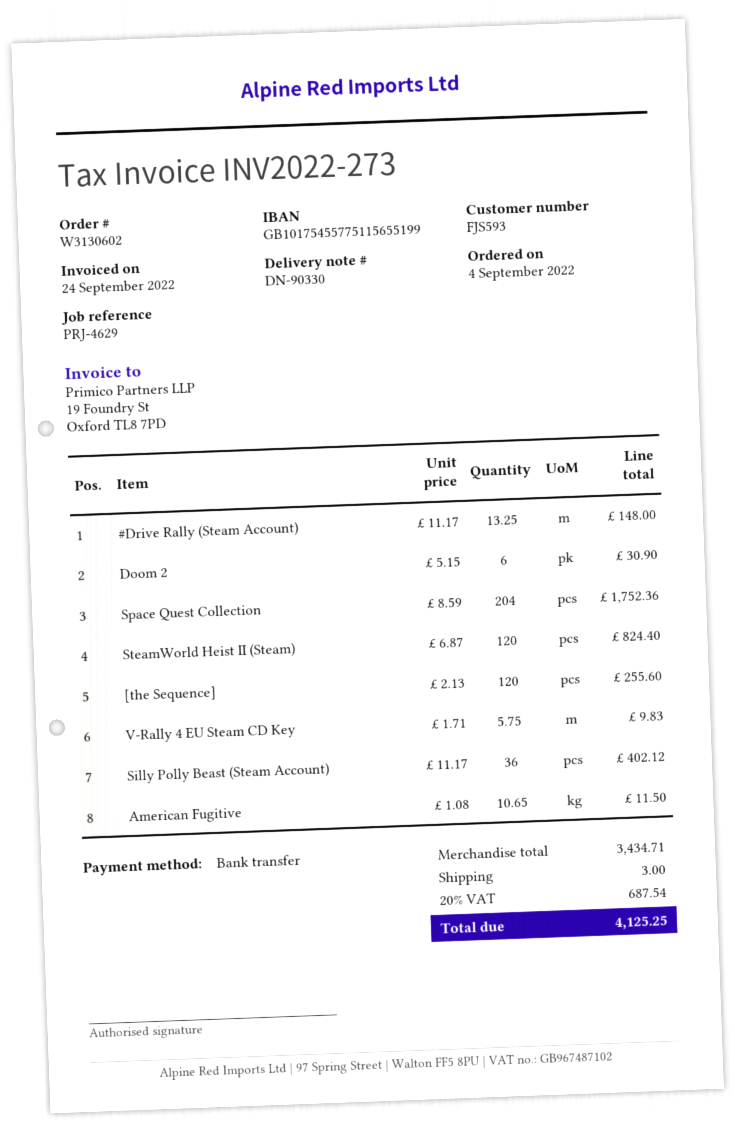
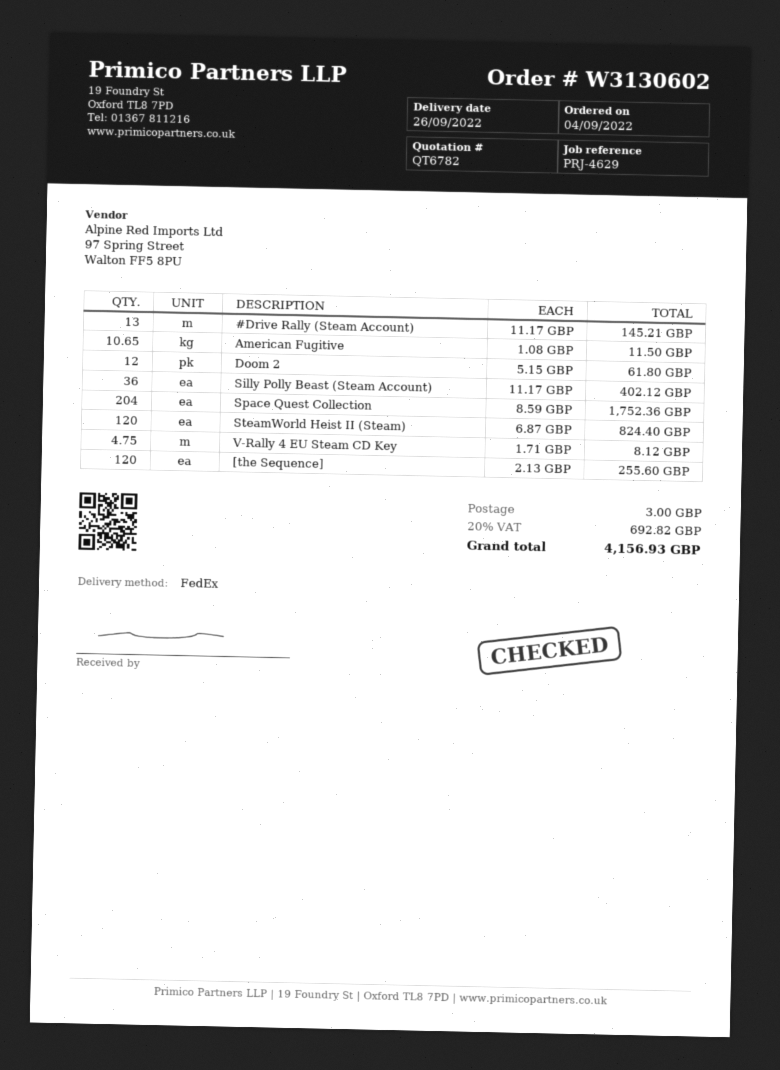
#Drive Rally (Steam Account): 13.25 x 11.17 = 148.00 -> 13 x 11.17 = 145.21
Doom 2: 6 x 5.15 = 30.90 -> 12 x 5.15 = 61.80
V-Rally 4 EU Steam CD Key: 5.75 x 1.71 = 9.83 -> 4.75 x 1.71 = 8.12
tax: 20% = 687.54 -> 20% = 692.82
total: 4125.25 -> 4156.93

